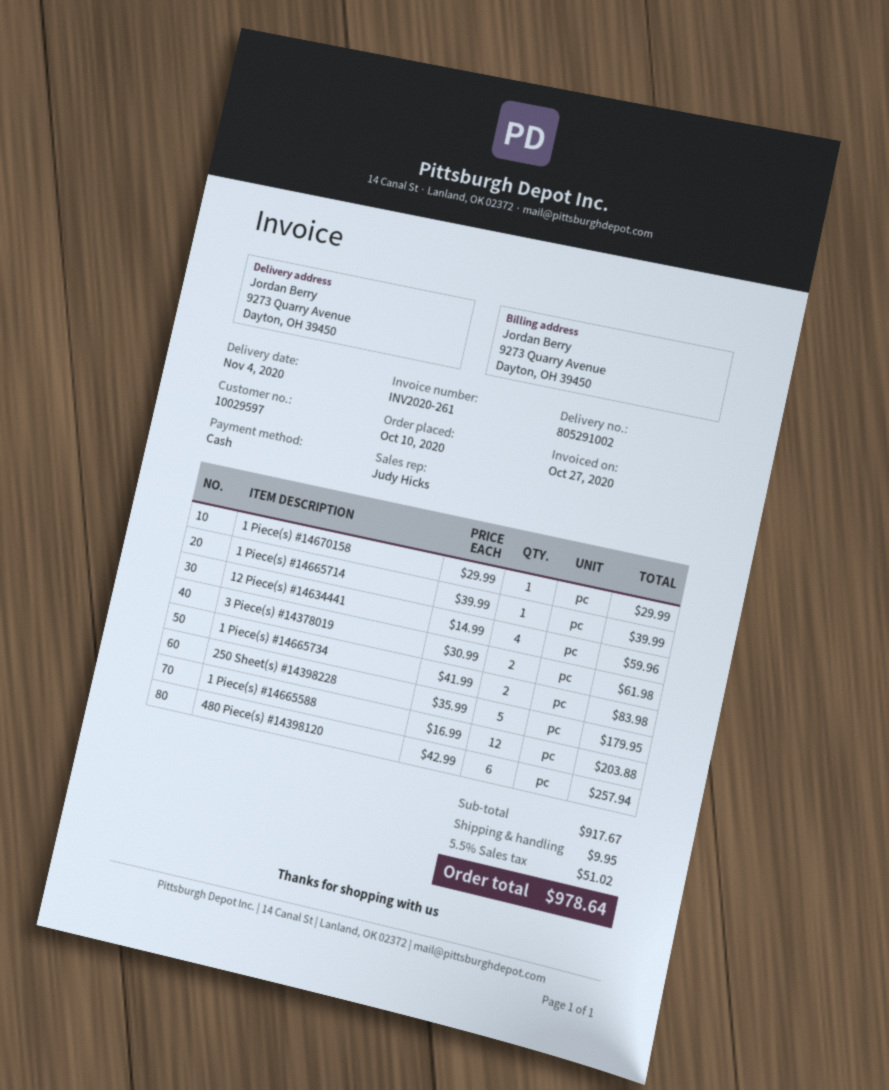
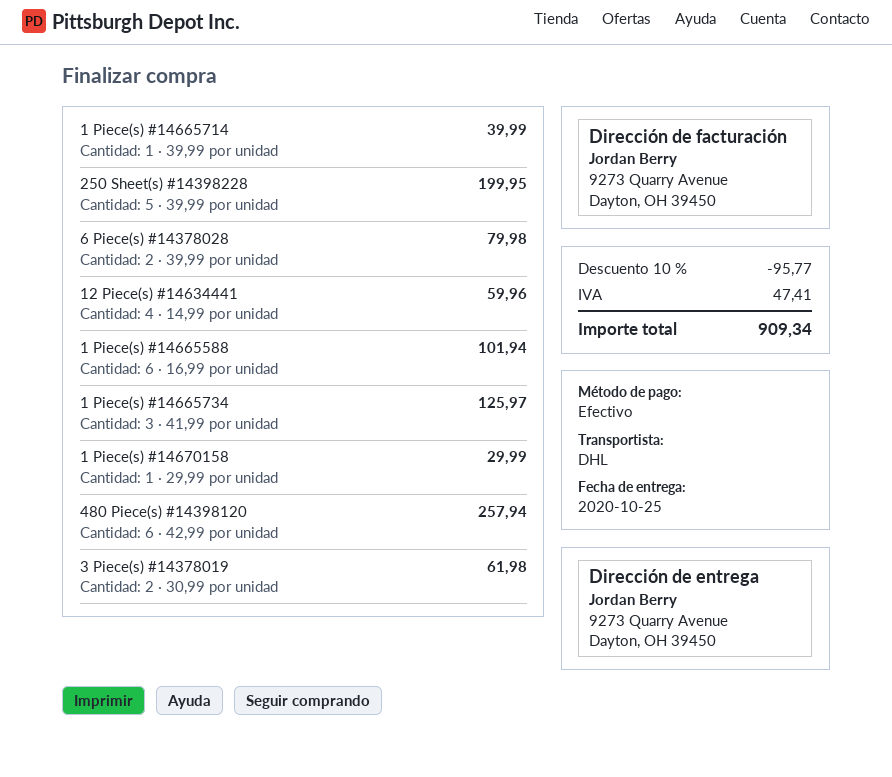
delivery date: 2020-11-04 -> 2020-10-25
1 Piece(s) #14665734: 2 x 41.99 = 83.98 -> 3 x 41.99 = 125.97
250 Sheet(s) #14398228: 5 x 35.99 = 179.95 -> 5 x 39.99 = 199.95
1 Piece(s) #14665588: 12 x 16.99 = 203.88 -> 6 x 16.99 = 101.94
6 Piece(s) #14378028: none -> 2 x 39.99 = 79.98
discount: none -> 10% = 95.77
shipping: 9.95 -> none
tax: 51.02 -> 47.41
total: 978.64 -> 909.34

